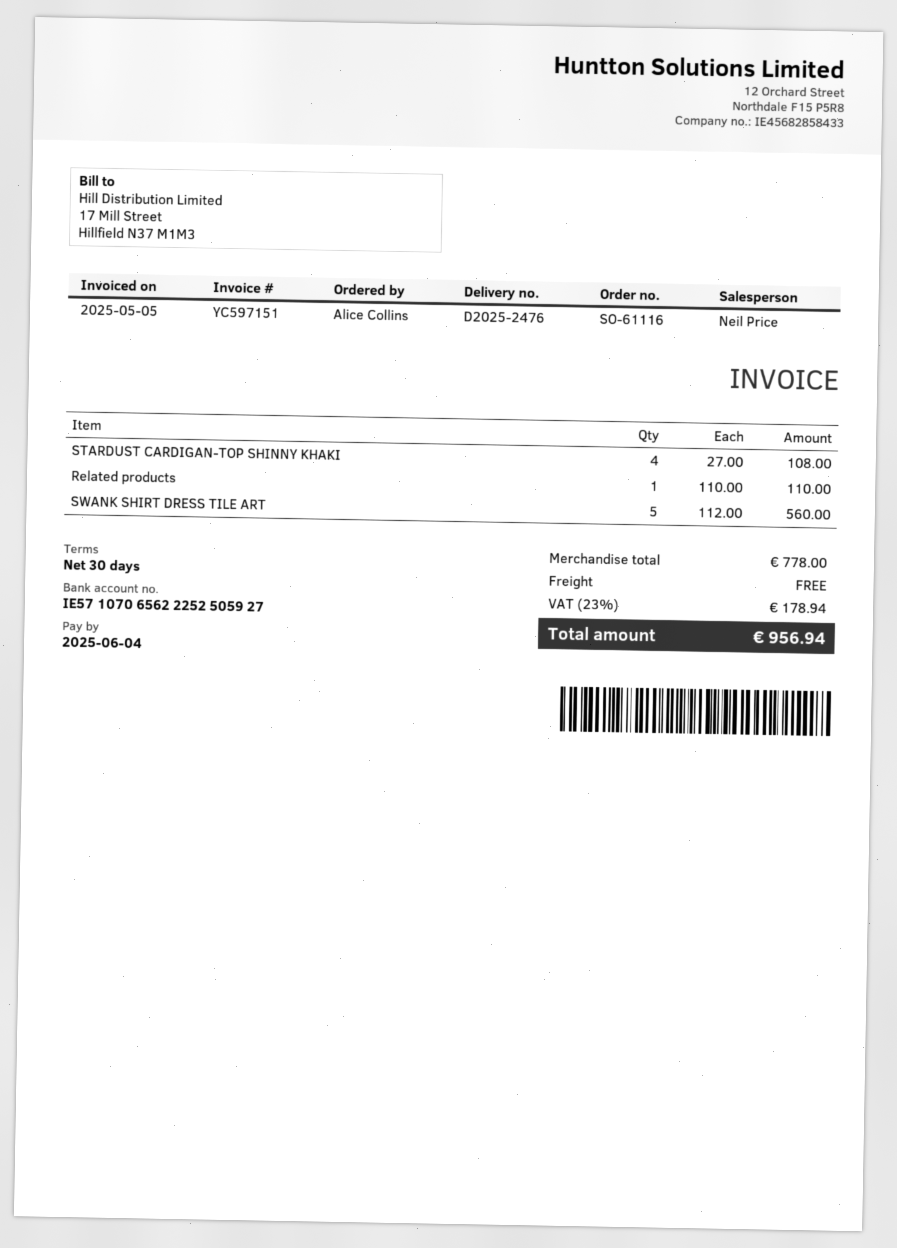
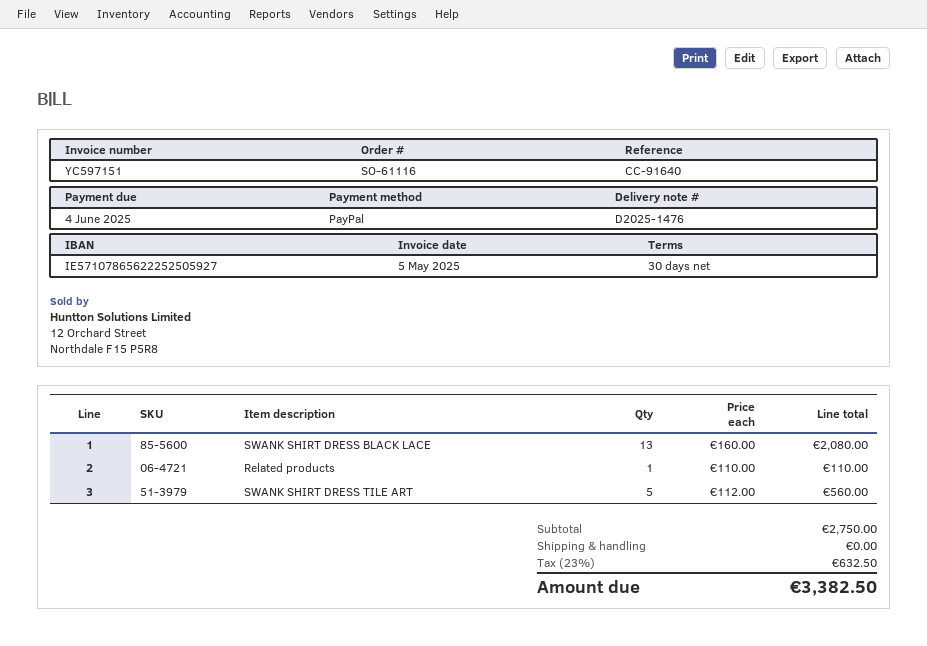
delivery note number: D2025-2476 -> D2025-1476
bank account: IE57107065622252505927 -> IE57107865622252505927
STARDUST CARDIGAN-TOP SHINNY KHAKI: 4 x 27.00 = 108.00 -> none
SWANK SHIRT DRESS BLACK LACE: none -> 13 x 160.00 = 2080.00
subtotal: 778.00 -> 2750.00
tax: 23% = 178.94 -> 23% = 632.50
total: 956.94 -> 3382.50

